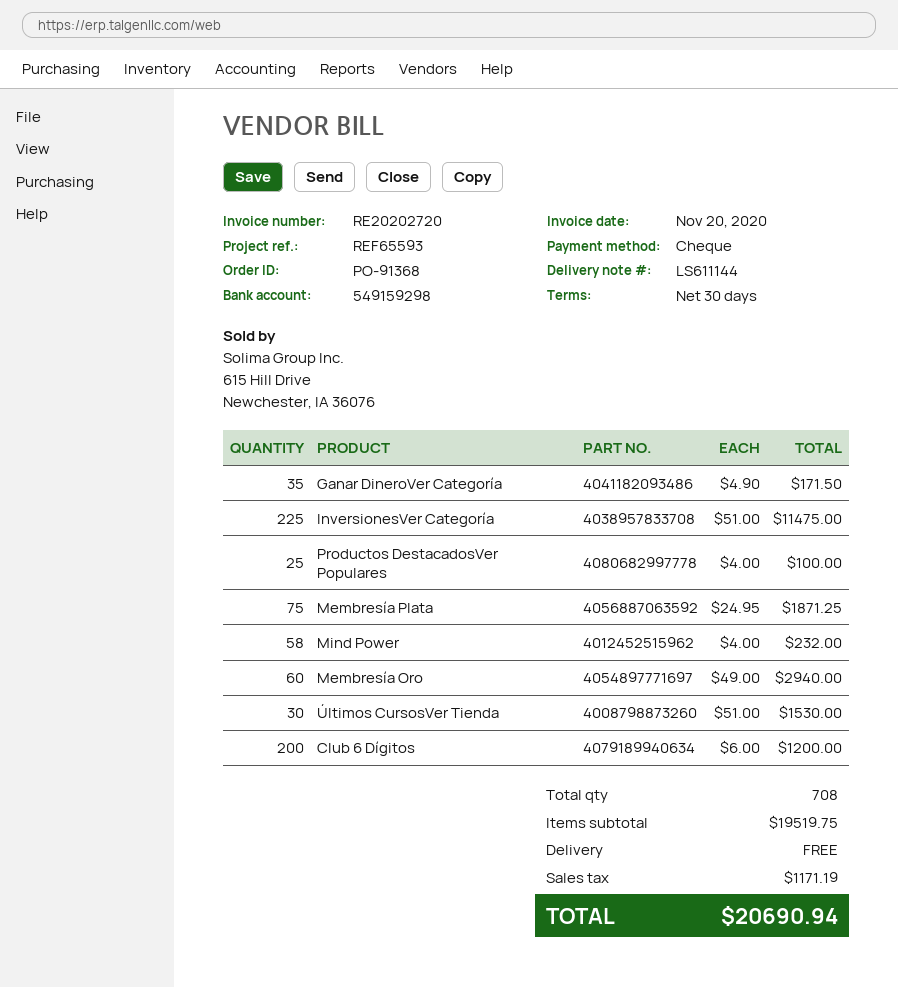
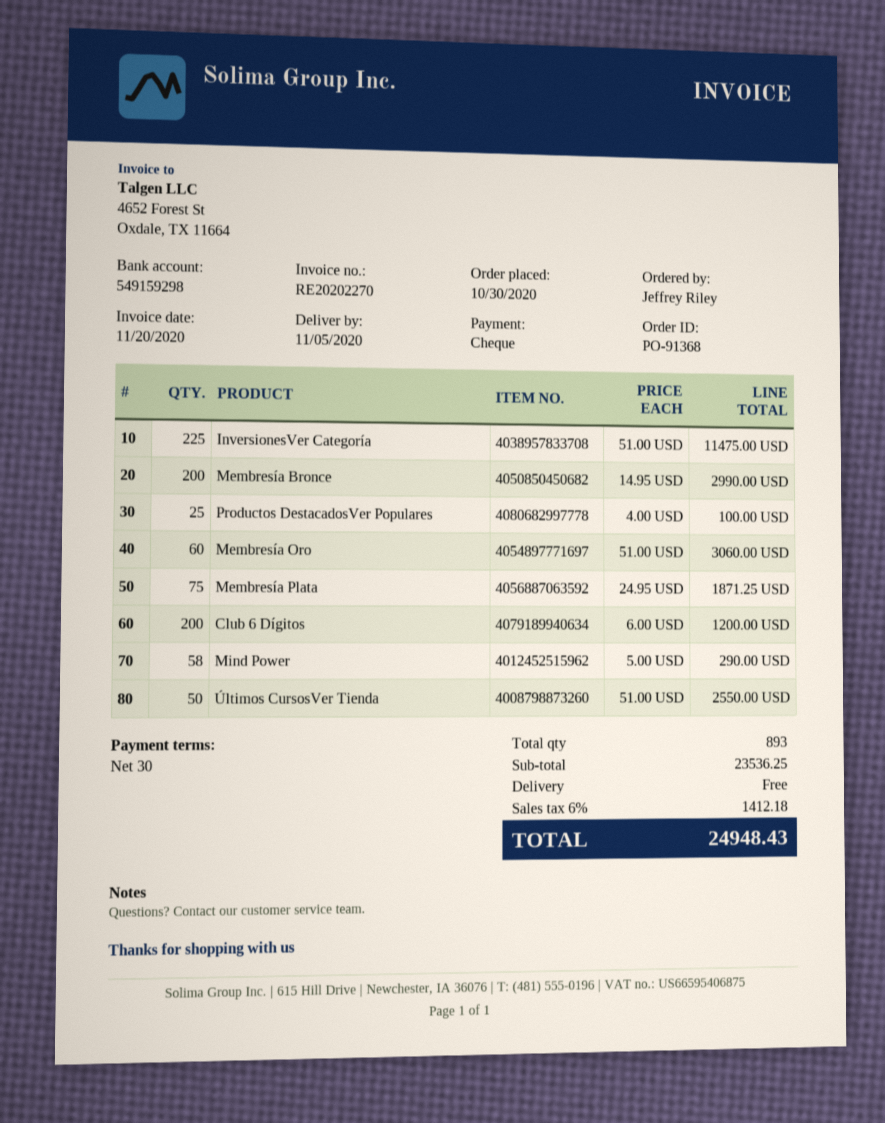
invoice number: RE20202720 -> RE20202270
Ganar DineroVer Categoría: 35 x 4.90 = 171.50 -> none
Mind Power: 58 x 4.00 = 232.00 -> 58 x 5.00 = 290.00
Membresía Oro: 60 x 49.00 = 2940.00 -> 60 x 51.00 = 3060.00
Últimos CursosVer Tienda: 30 x 51.00 = 1530.00 -> 50 x 51.00 = 2550.00
Membresía Bronce: none -> 200 x 14.95 = 2990.00
total quantity: 708 -> 893
subtotal: 19519.75 -> 23536.25
tax: 1171.19 -> 1412.18
total: 20690.94 -> 24948.43

